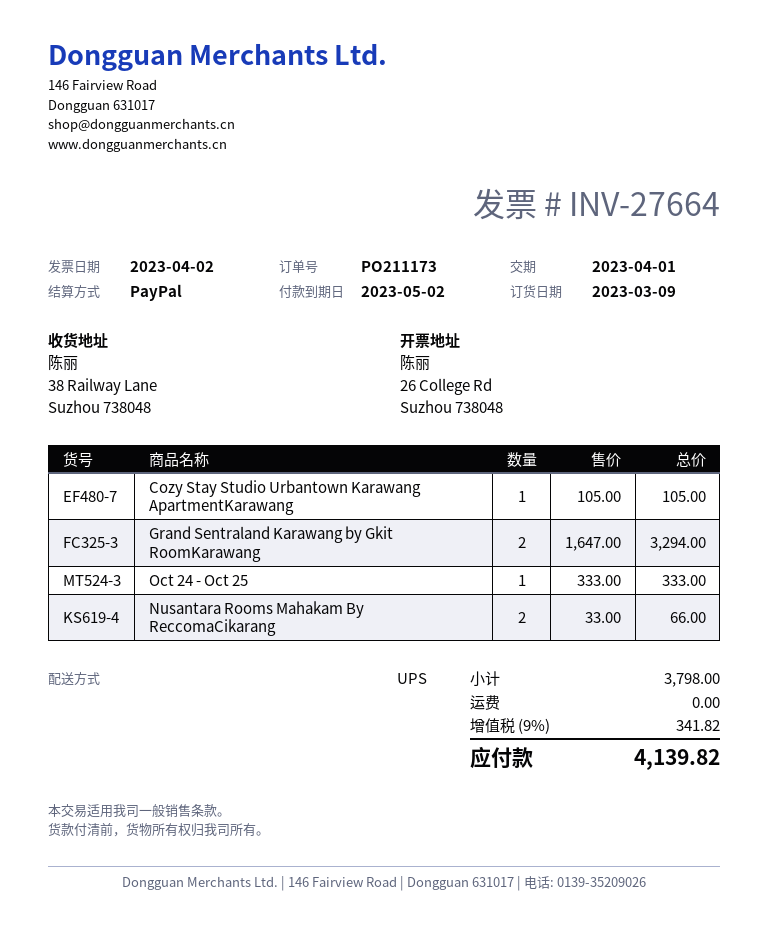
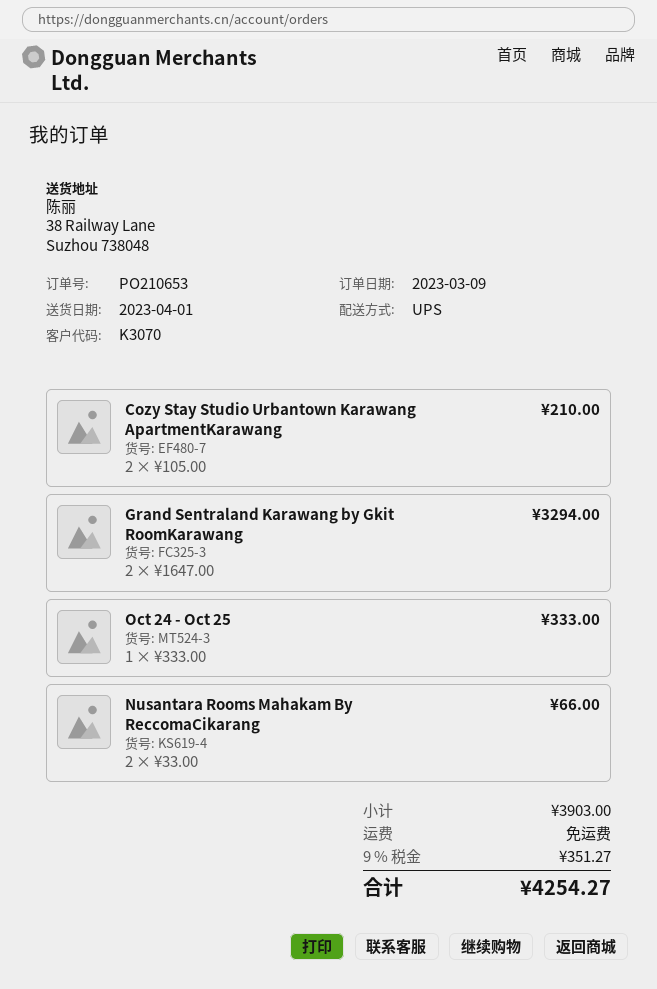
order number: PO211173 -> PO210653
Cozy Stay Studio Urbantown Karawang ApartmentKarawang: 1 x 105.00 = 105.00 -> 2 x 105.00 = 210.00
subtotal: 3798.00 -> 3903.00
tax: 9% = 341.82 -> 9% = 351.27
total: 4139.82 -> 4254.27

